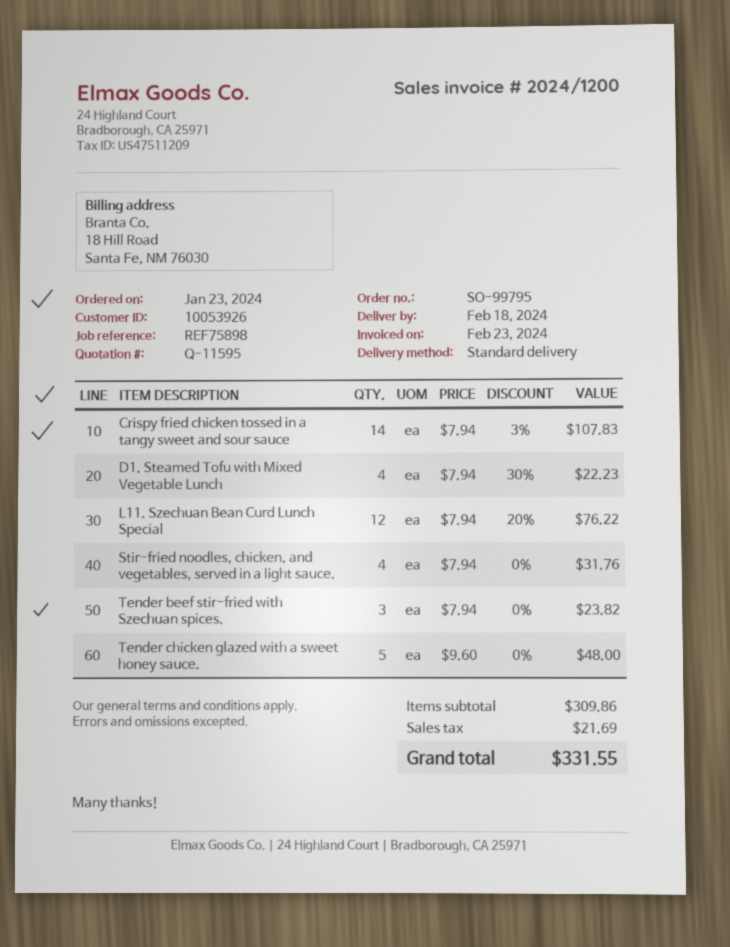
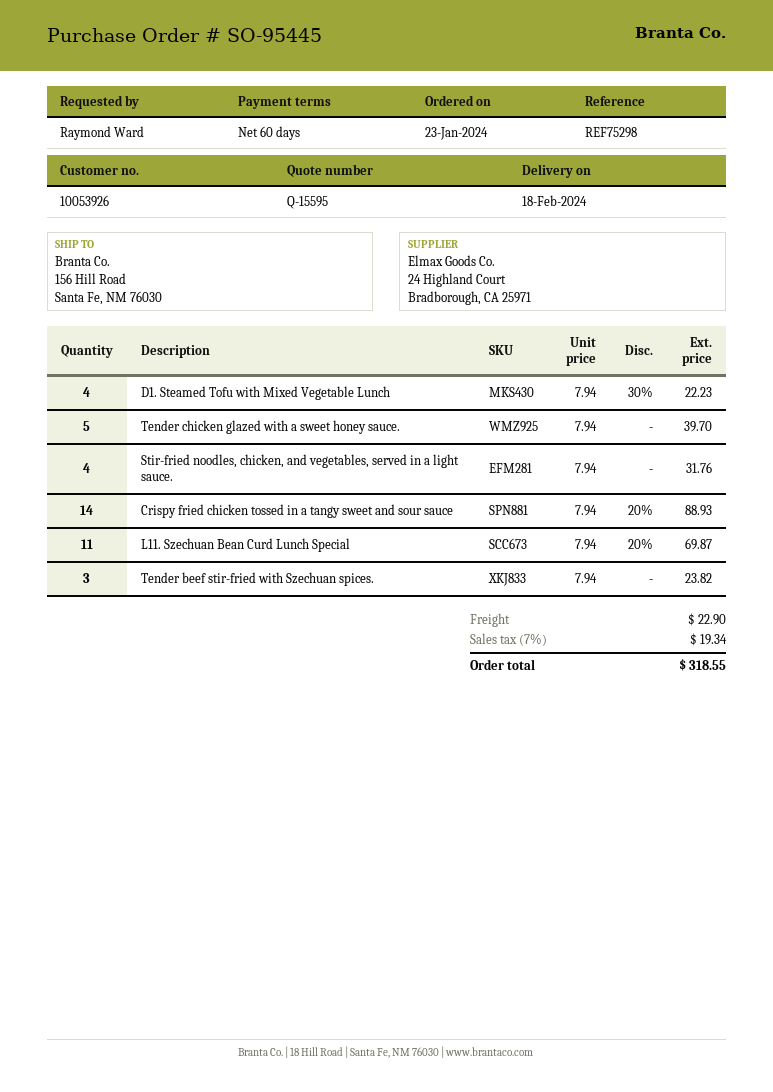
quote number: Q-11595 -> Q-15595
order number: SO-99795 -> SO-95445
reference: REF75898 -> REF75298
Crispy fried chicken tossed in a tangy sweet and sour sauce: 14 x 7.94 - 3% = 107.83 -> 14 x 7.94 - 20% = 88.93
L11. Szechuan Bean Curd Lunch Special: 12 x 7.94 - 20% = 76.22 -> 11 x 7.94 - 20% = 69.87
Tender chicken glazed with a sweet honey sauce.: 5 x 9.60 = 48.00 -> 5 x 7.94 = 39.70
shipping: none -> 22.90
tax: 21.69 -> 19.34
total: 331.55 -> 318.55

